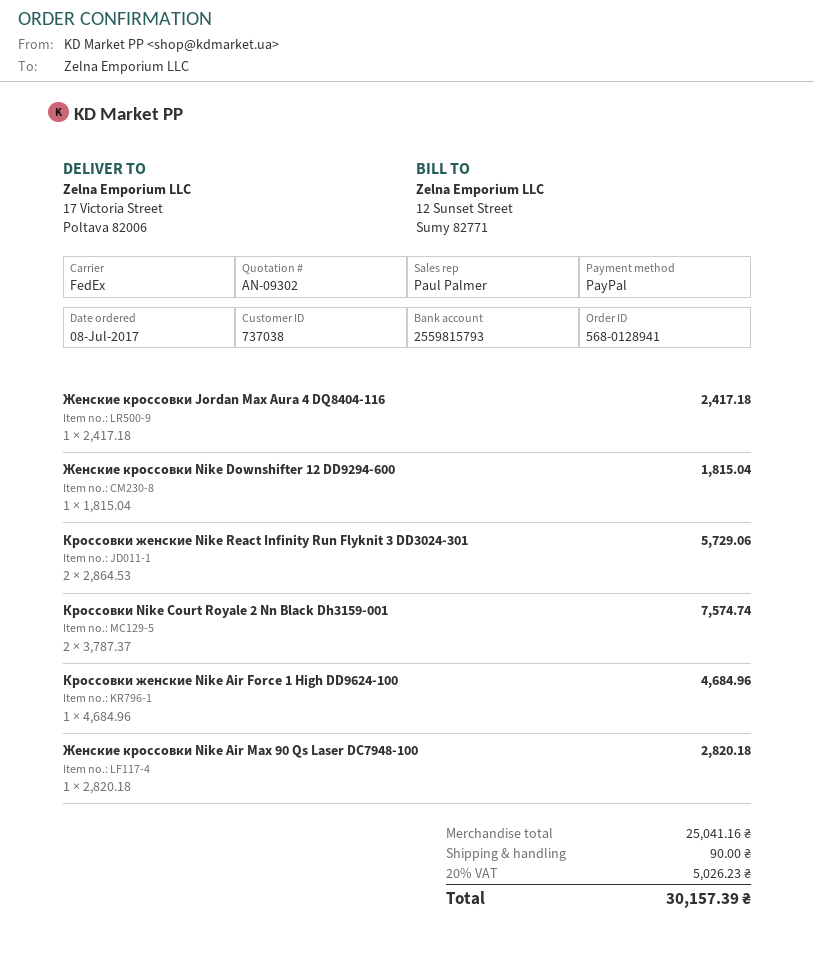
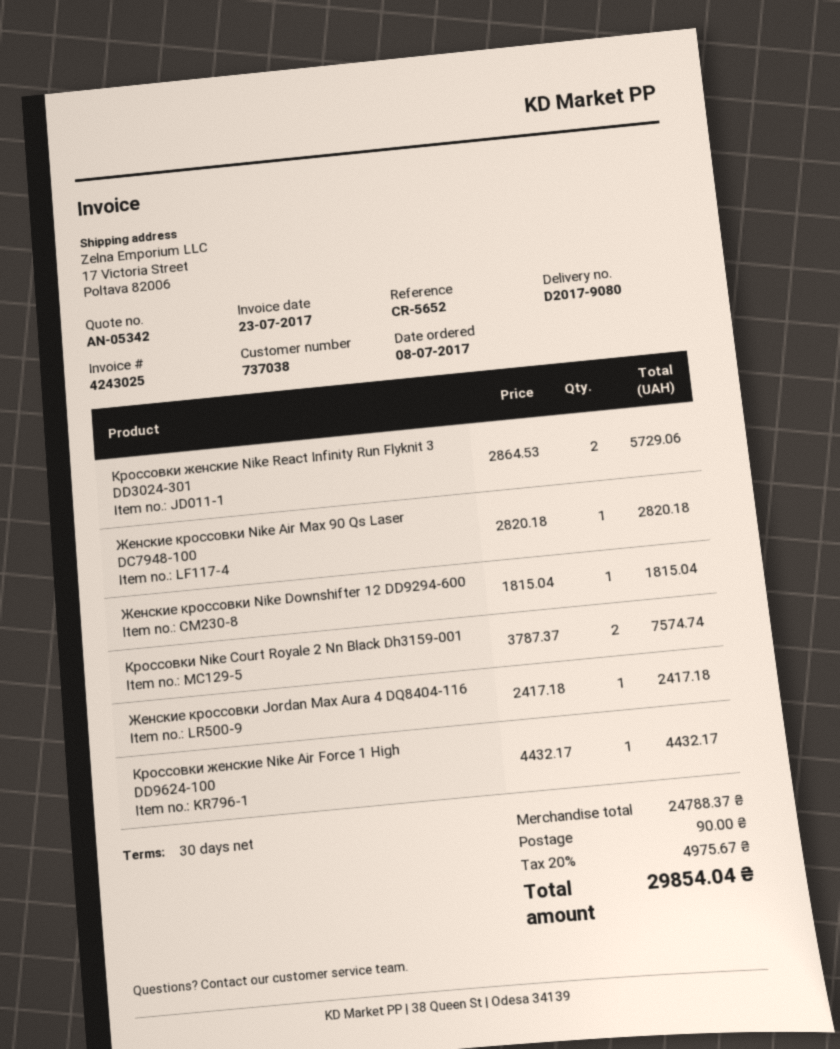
quote number: AN-09302 -> AN-05342
Кроссовки женские Nike Air Force 1 High DD9624-100: 1 x 4684.96 = 4684.96 -> 1 x 4432.17 = 4432.17
subtotal: 25041.16 -> 24788.37
tax: 20% = 5026.23 -> 20% = 4975.67
total: 30157.39 -> 29854.04

